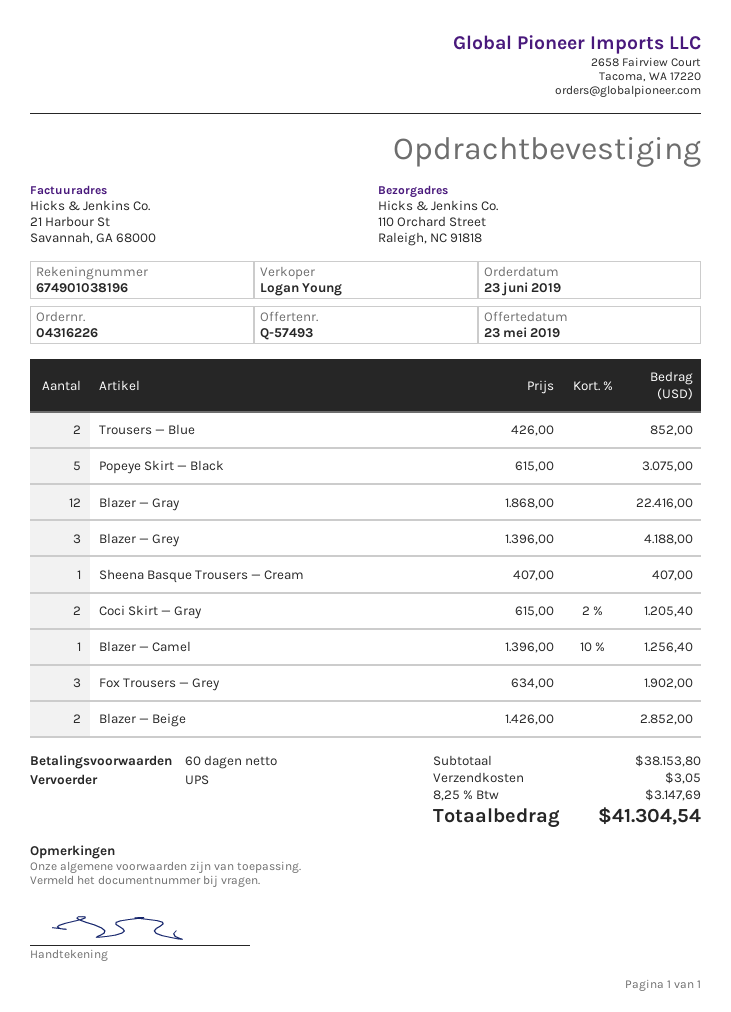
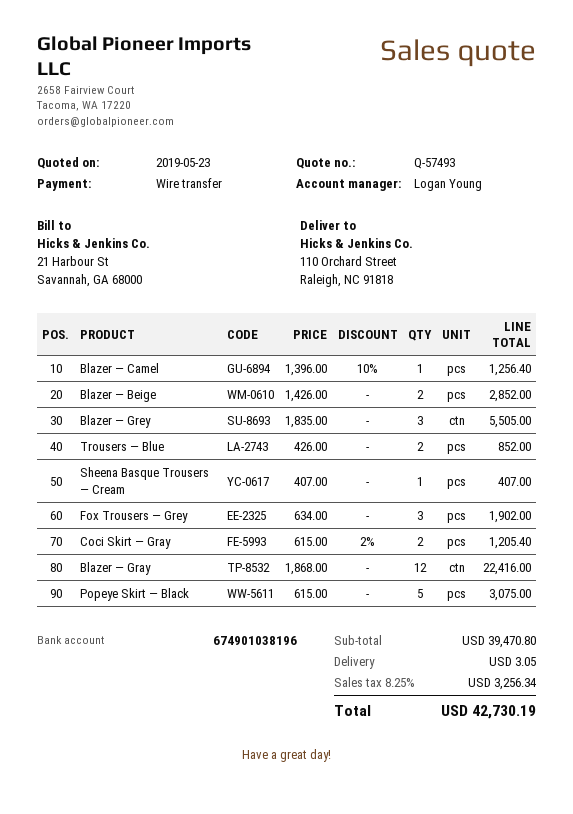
Blazer — Grey: 3 x 1396.00 = 4188.00 -> 3 x 1835.00 = 5505.00
subtotal: 38153.80 -> 39470.80
tax: 8.25% = 3147.69 -> 8.25% = 3256.34
total: 41304.54 -> 42730.19

